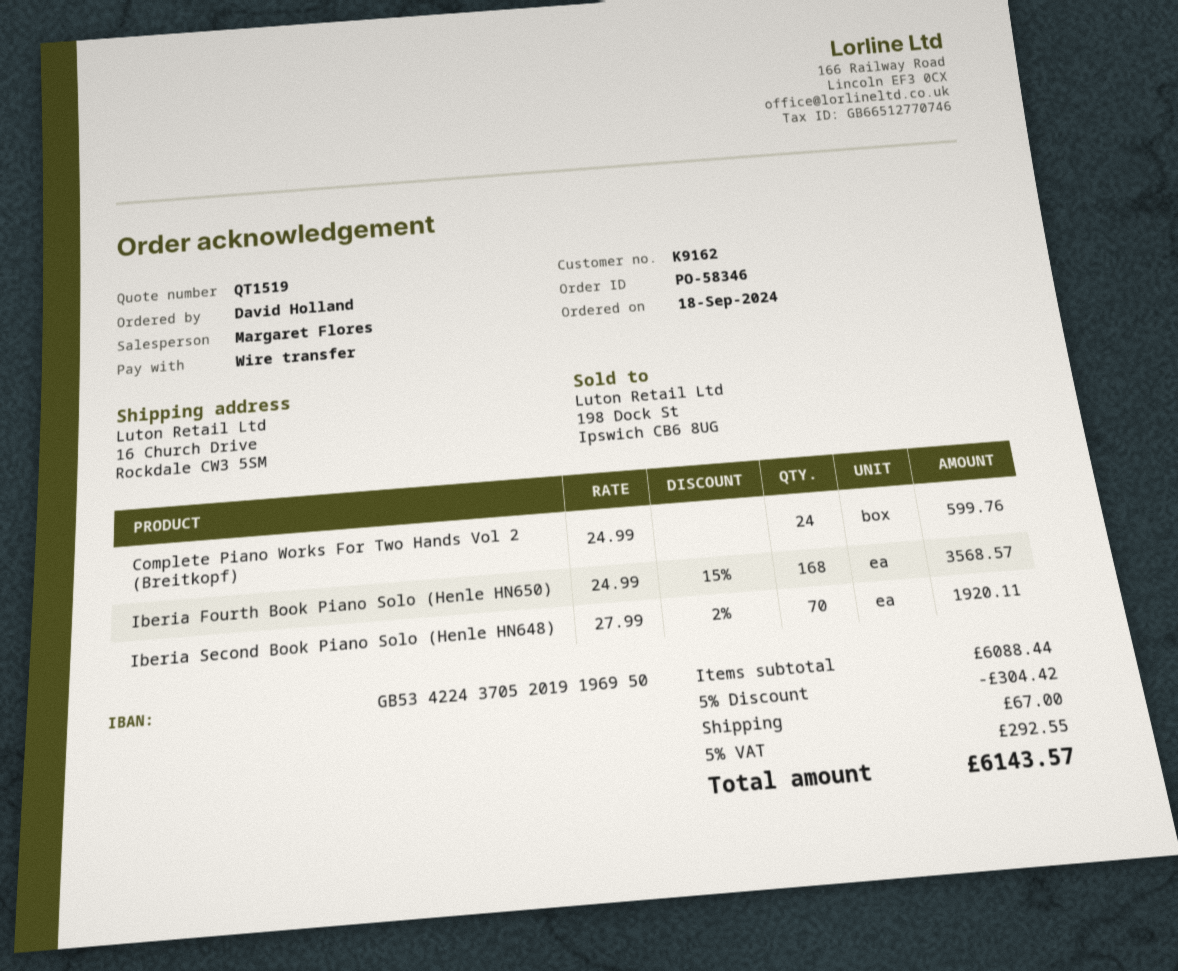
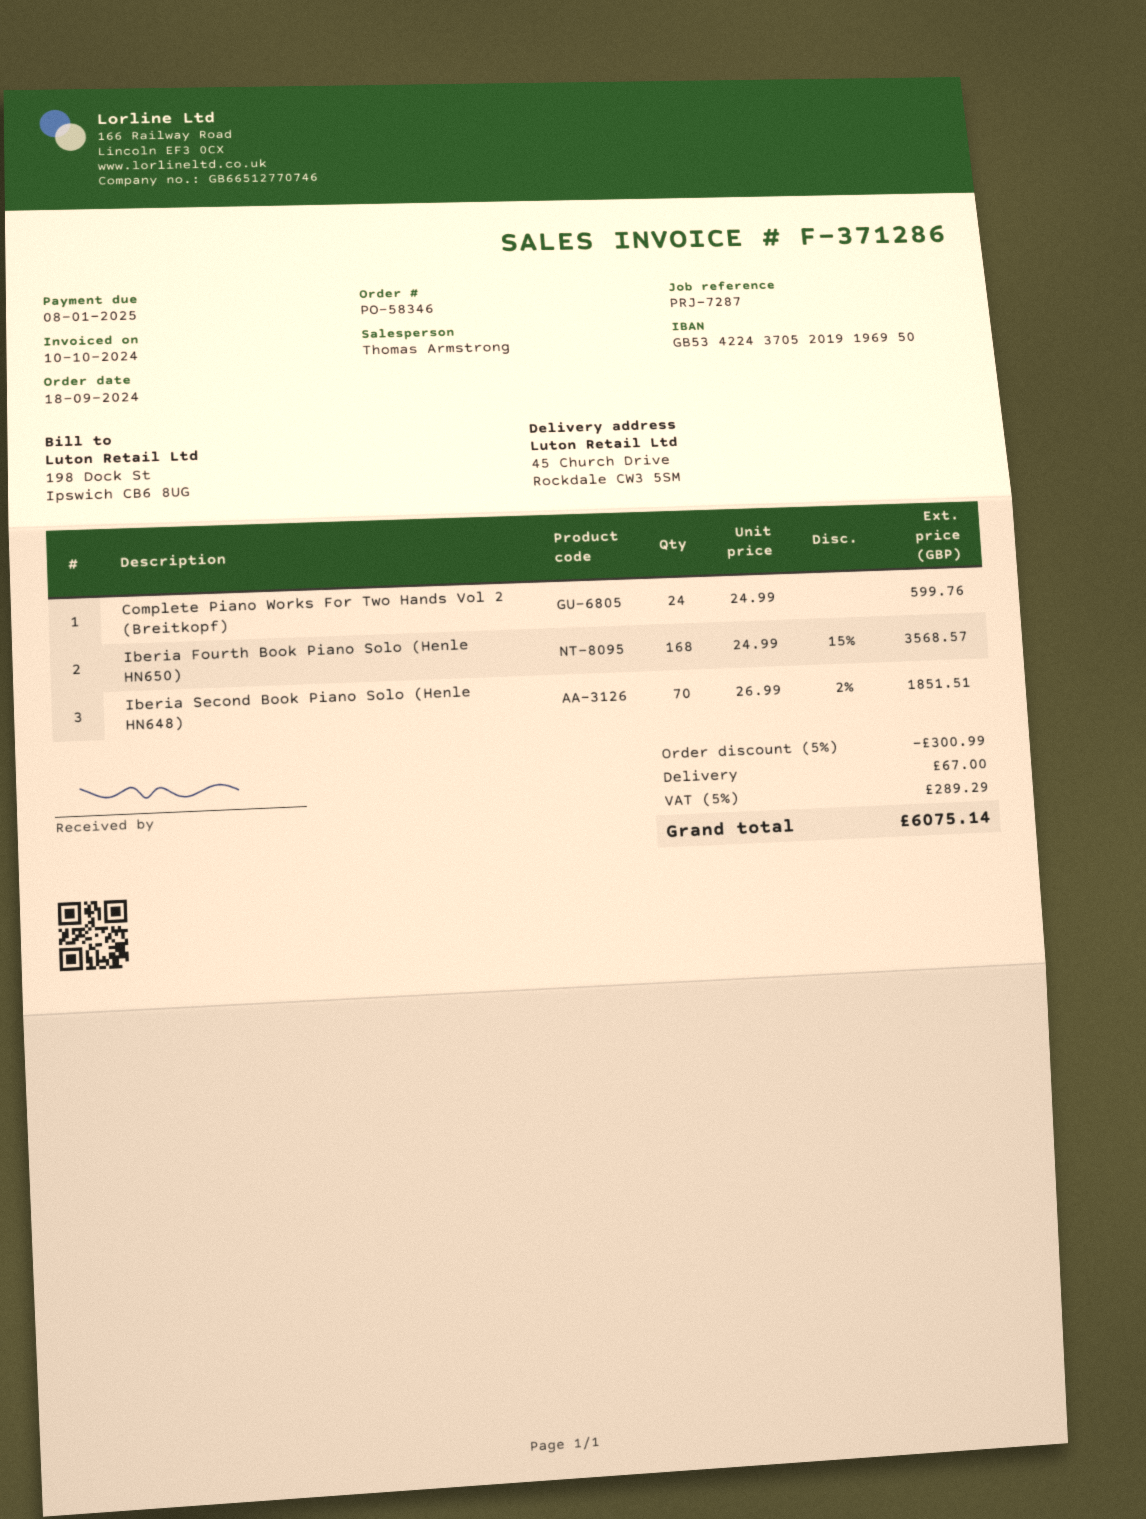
sales rep: Margaret Flores -> Thomas Armstrong
ship to: 16 Church Drive, Rockdale CW3 5SM -> 45 Church Drive, Rockdale CW3 5SM
Iberia Second Book Piano Solo (Henle HN648): 70 x 27.99 - 2% = 1920.11 -> 70 x 26.99 - 2% = 1851.51
discount: 5% = 304.42 -> 5% = 300.99
tax: 5% = 292.55 -> 5% = 289.29
total: 6143.57 -> 6075.14

